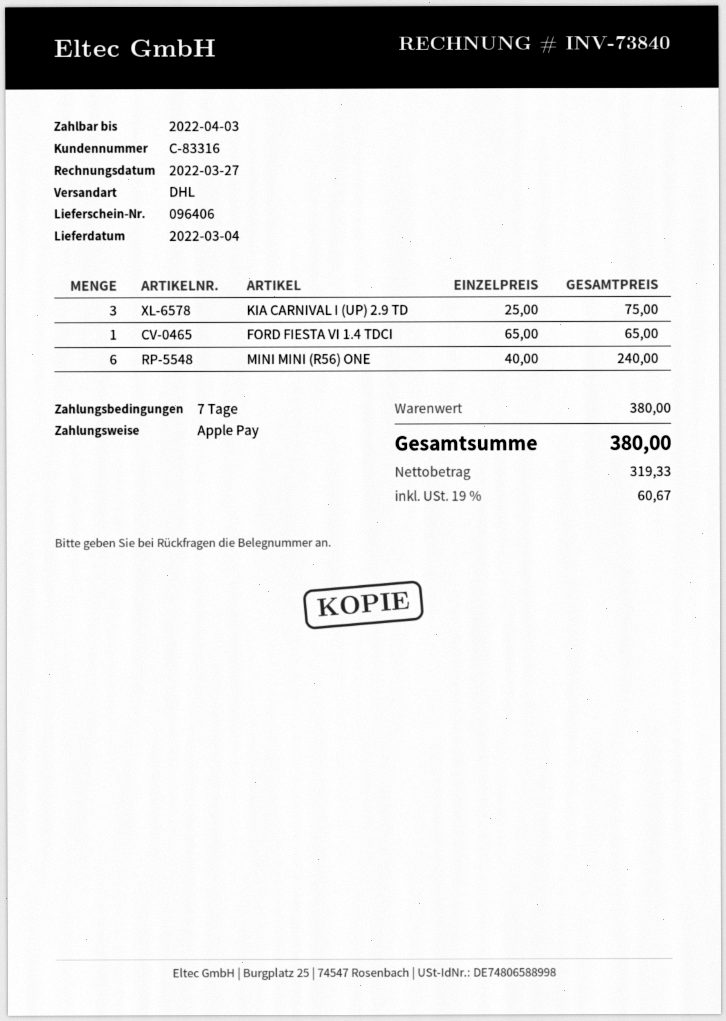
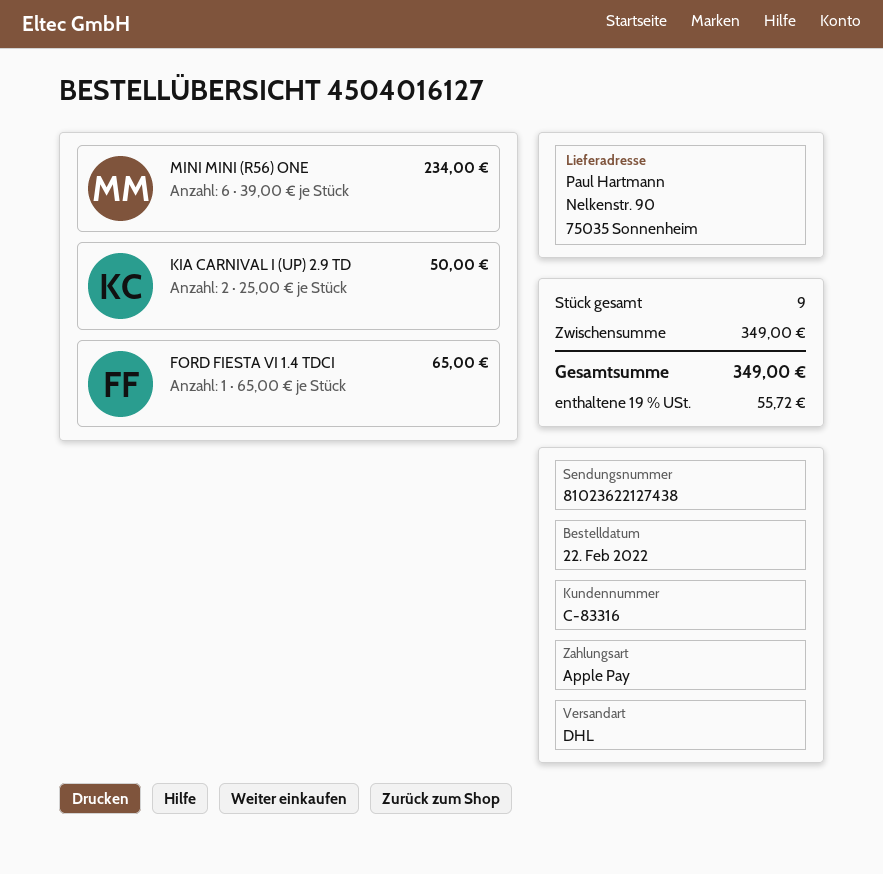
KIA CARNIVAL I (UP) 2.9 TD: 3 x 25.00 = 75.00 -> 2 x 25.00 = 50.00
MINI MINI (R56) ONE: 6 x 40.00 = 240.00 -> 6 x 39.00 = 234.00
subtotal: 380.00 -> 349.00
tax: 19% = 60.67 -> 19% = 55.72
total: 380.00 -> 349.00

